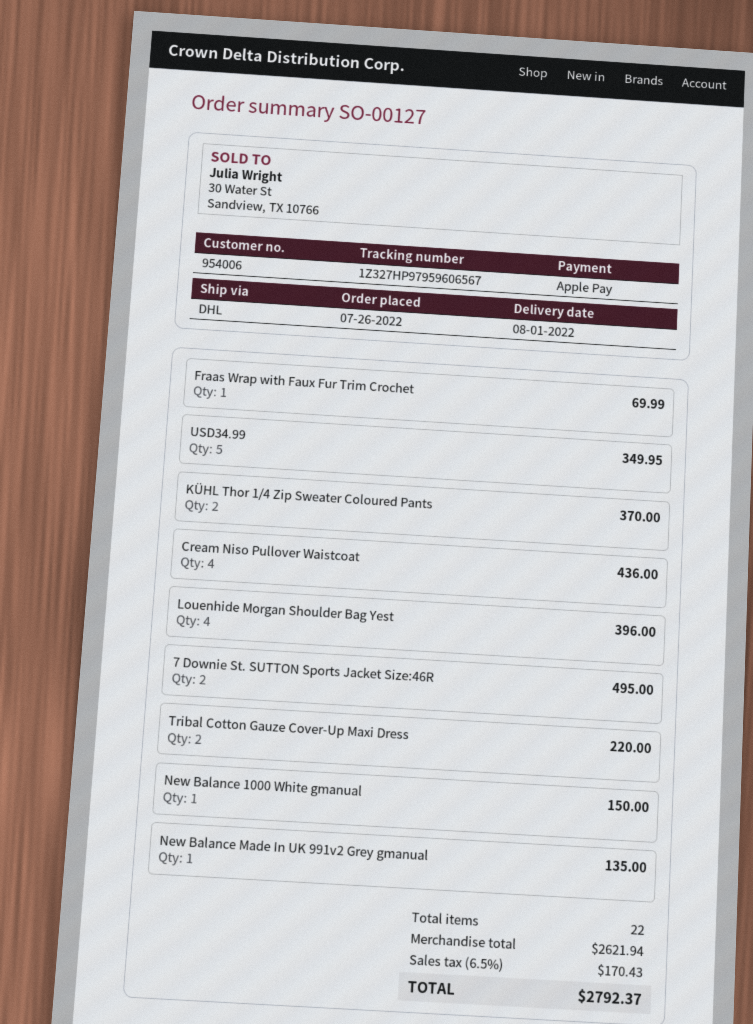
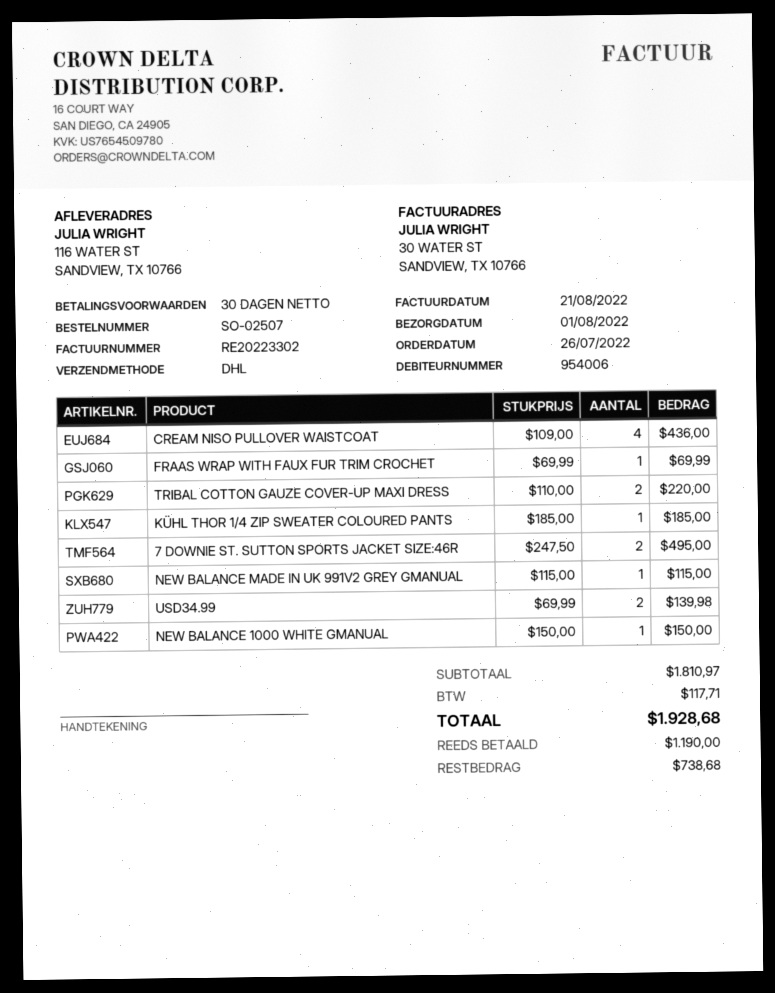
order number: SO-00127 -> SO-02507
USD34.99: 5 for 349.95 -> 2 for 139.98
KÜHL Thor 1/4 Zip Sweater Coloured Pants: 2 for 370.00 -> 1 for 185.00
Louenhide Morgan Shoulder Bag Yest: 4 for 396.00 -> none
New Balance Made In UK 991v2 Grey gmanual: 1 for 135.00 -> 1 for 115.00
subtotal: 2621.94 -> 1810.97
tax: 170.43 -> 117.71
total: 2792.37 -> 1928.68

